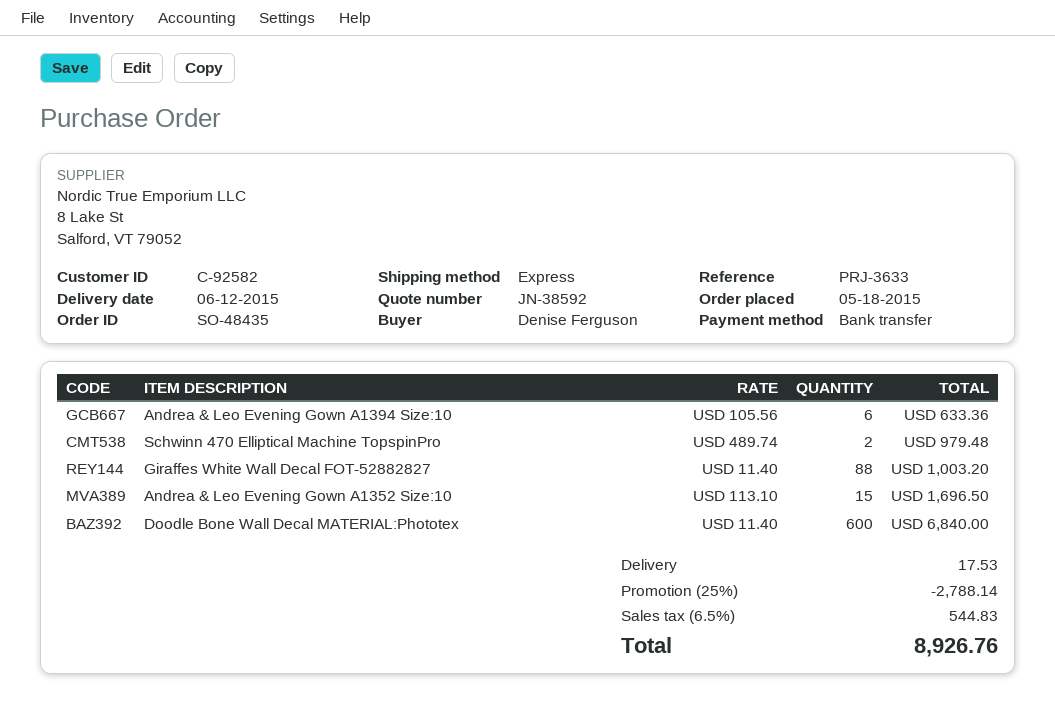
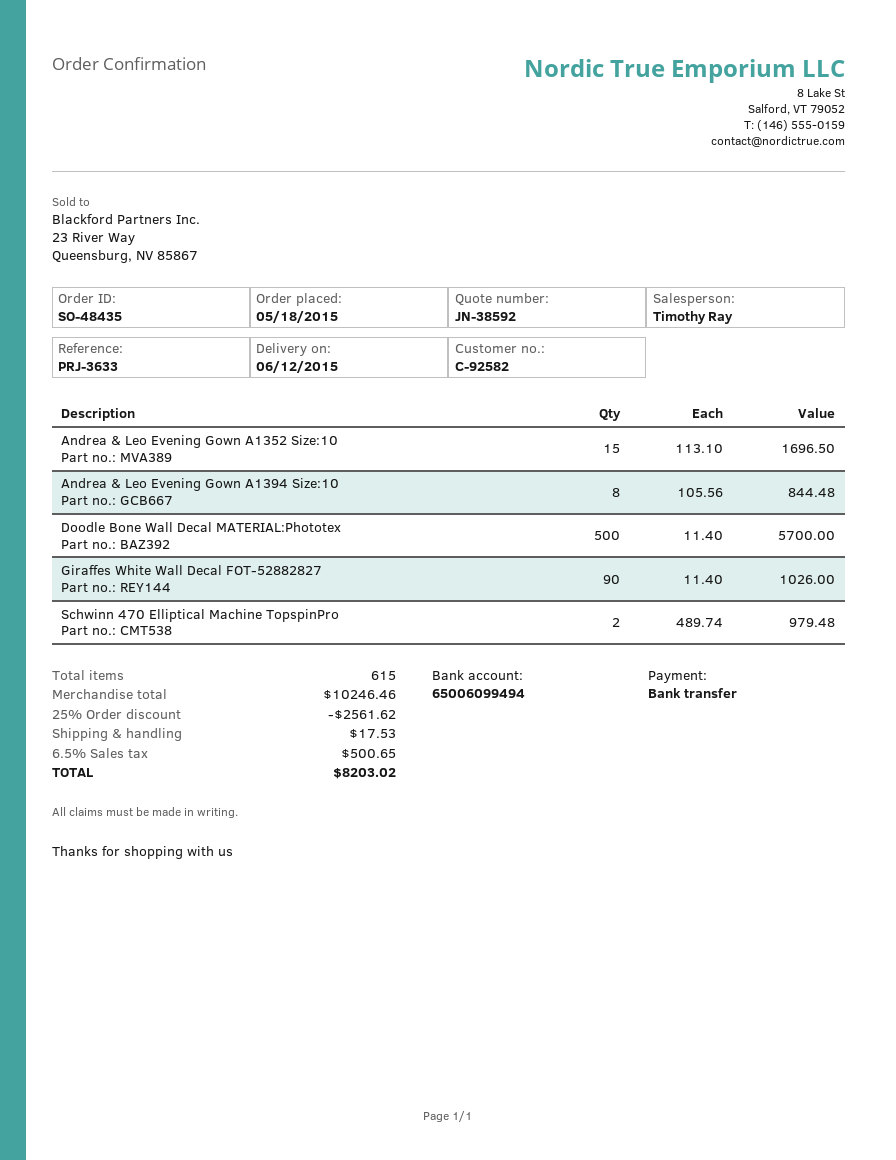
Andrea & Leo Evening Gown A1394 Size:10: 6 x 105.56 = 633.36 -> 8 x 105.56 = 844.48
Giraffes White Wall Decal FOT-52882827: 88 x 11.40 = 1003.20 -> 90 x 11.40 = 1026.00
Doodle Bone Wall Decal MATERIAL:Phototex: 600 x 11.40 = 6840.00 -> 500 x 11.40 = 5700.00
discount: 25% = 2788.14 -> 25% = 2561.62
tax: 6.5% = 544.83 -> 6.5% = 500.65
total: 8926.76 -> 8203.02

